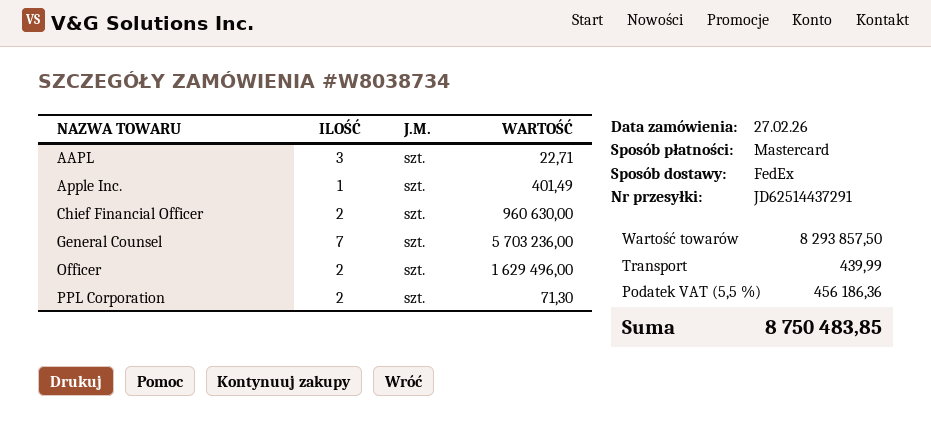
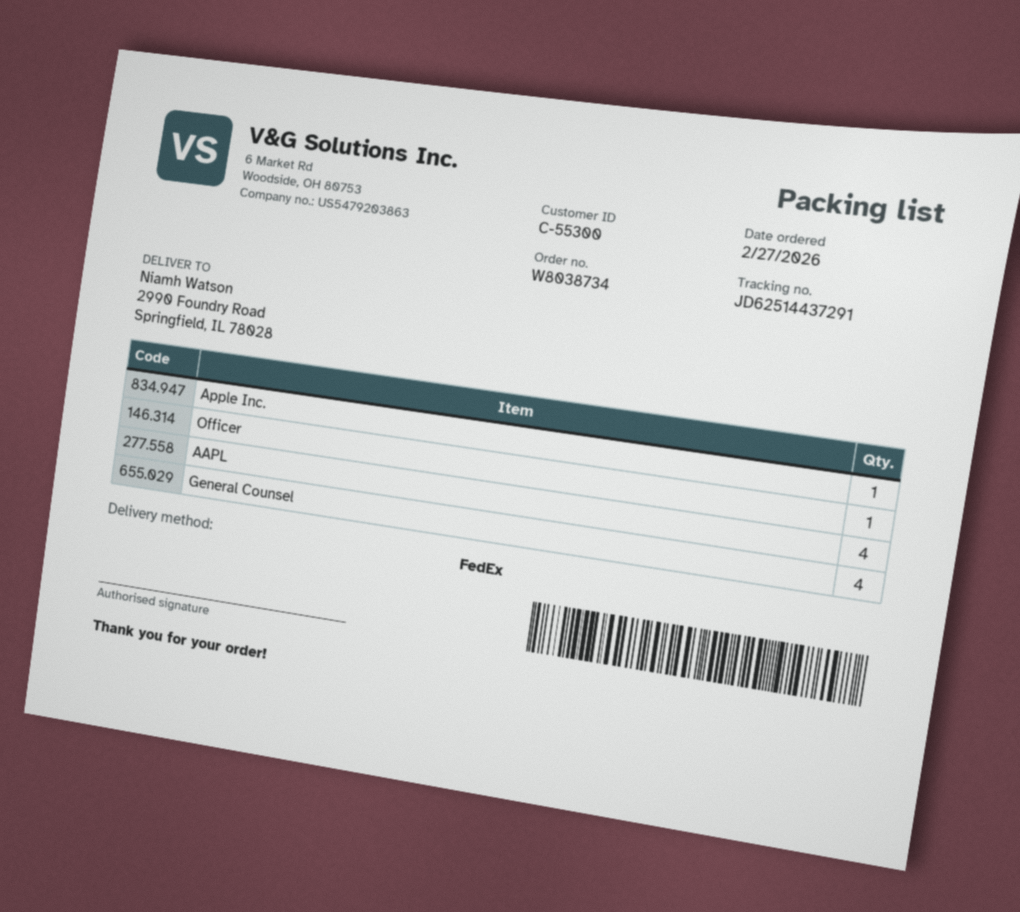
AAPL: 3 -> 4
Chief Financial Officer: 2 -> none
General Counsel: 7 -> 4
Officer: 2 -> 1
PPL Corporation: 2 -> none

